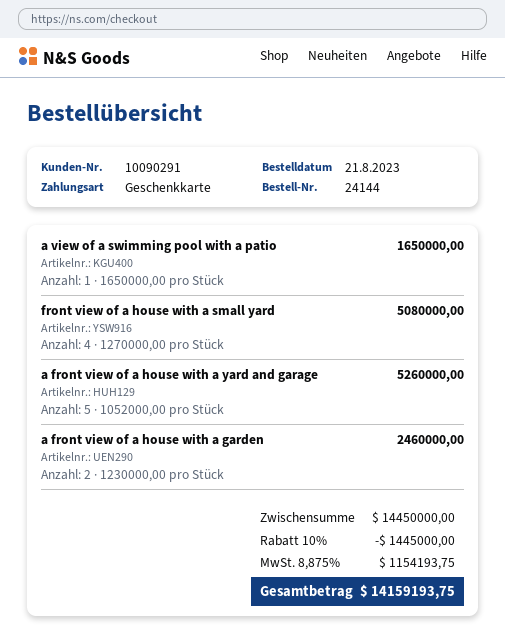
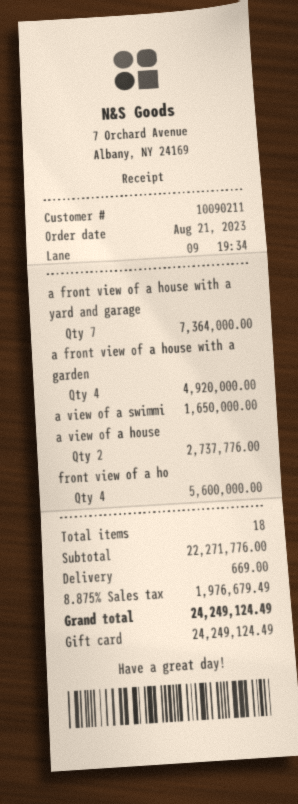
customer number: 10090291 -> 10090211
front view of a house with a small yard: 4 for 5080000.00 -> 4 for 5600000.00
a front view of a house with a yard and garage: 5 for 5260000.00 -> 7 for 7364000.00
a front view of a house with a garden: 2 for 2460000.00 -> 4 for 4920000.00
a view of a house: none -> 2 for 2737776.00
subtotal: 14450000.00 -> 22271776.00
discount: 10% = 1445000.00 -> none
shipping: none -> 669.00
tax: 8.875% = 1154193.75 -> 8.875% = 1976679.49
total: 14159193.75 -> 24249124.49

